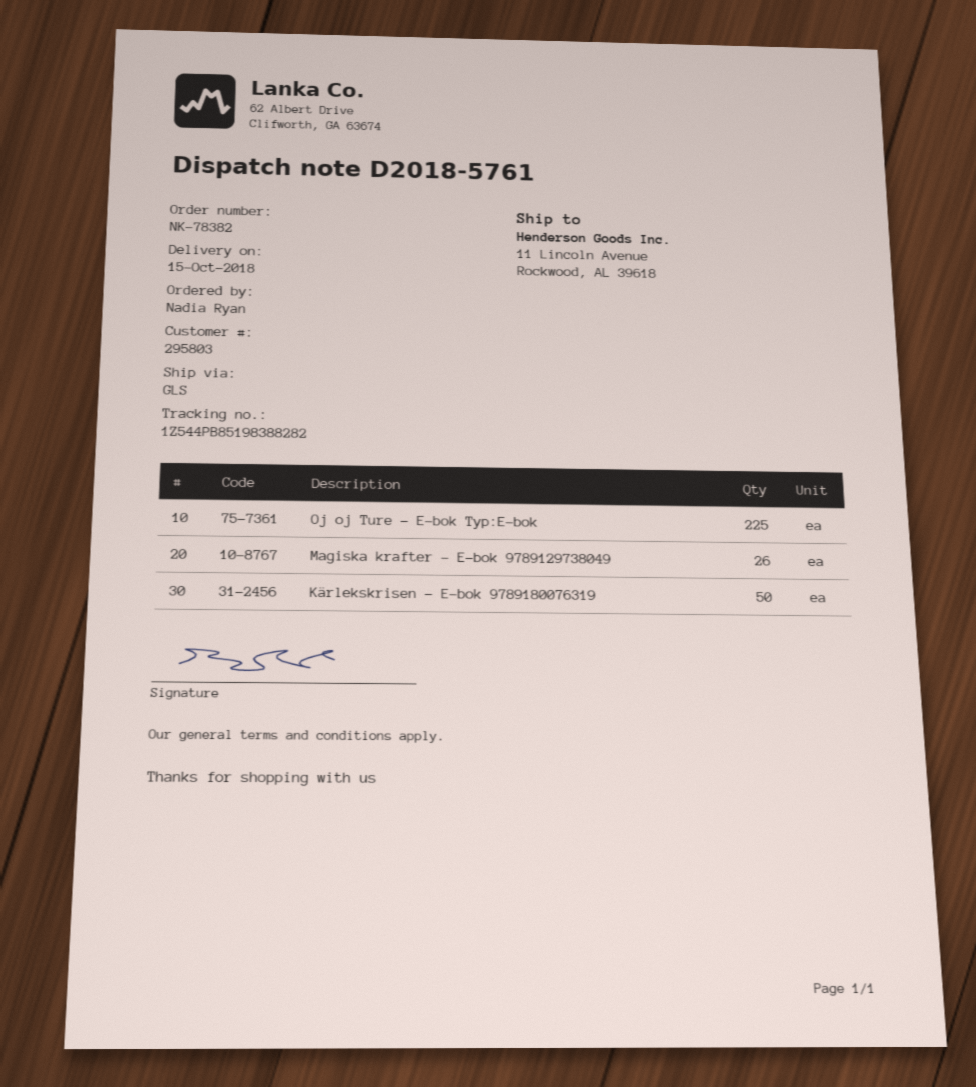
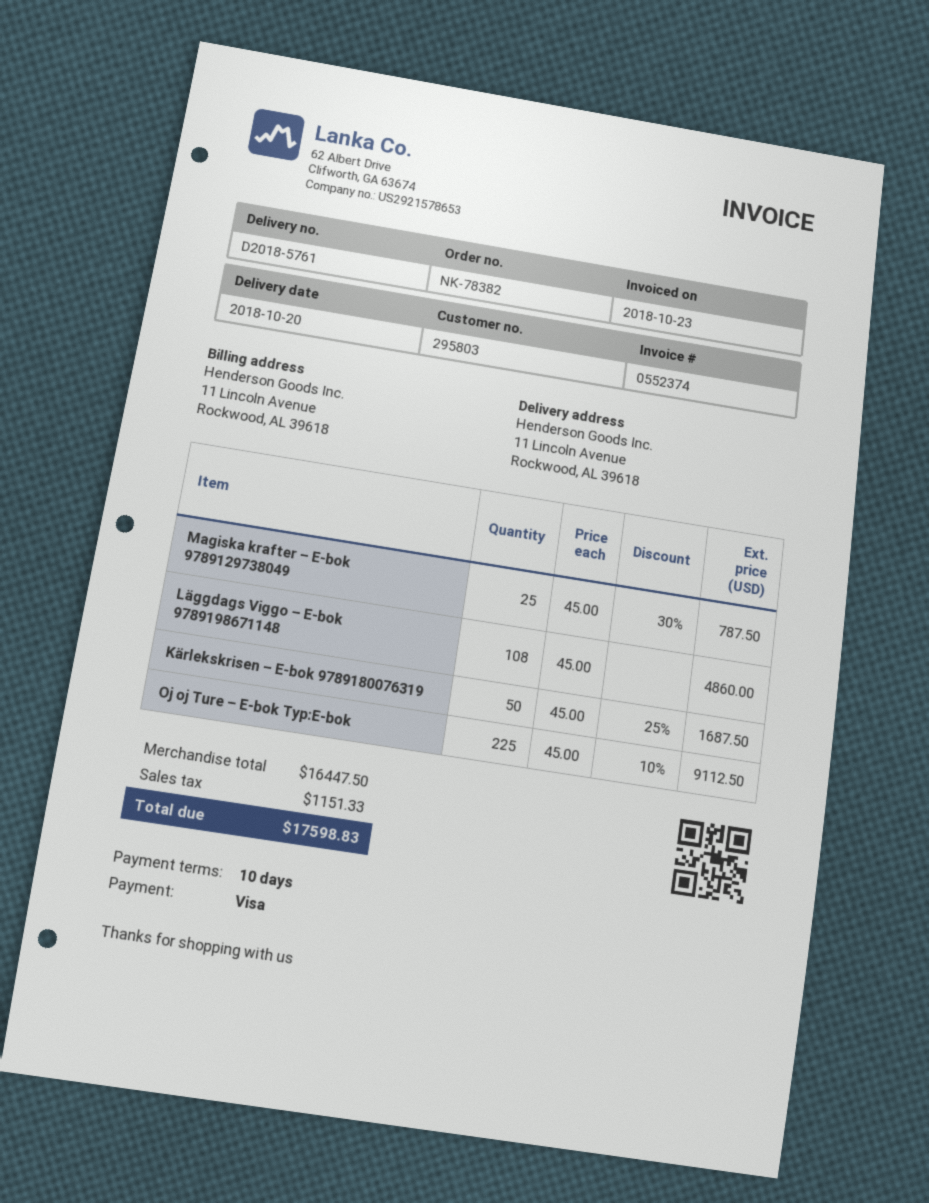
delivery date: 2018-10-15 -> 2018-10-20
Magiska krafter – E-bok 9789129738049: 26 -> 25
Läggdags Viggo – E-bok 9789198671148: none -> 108

